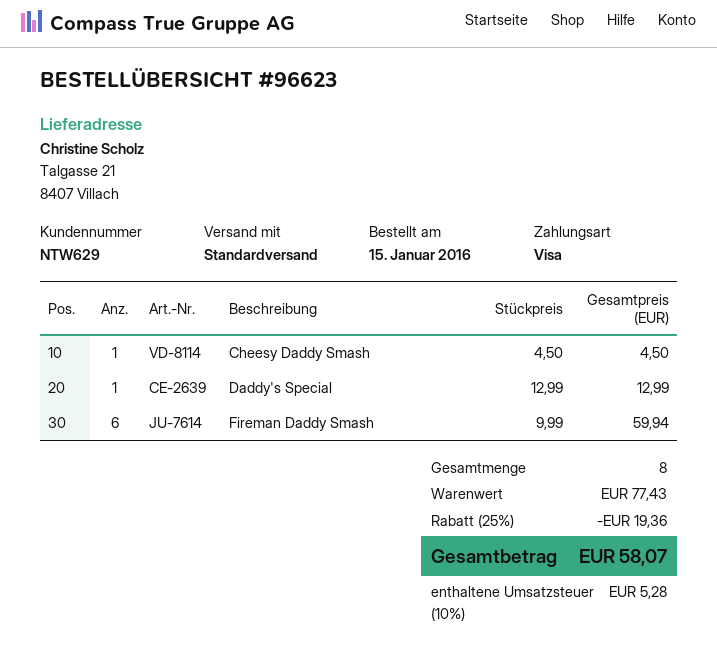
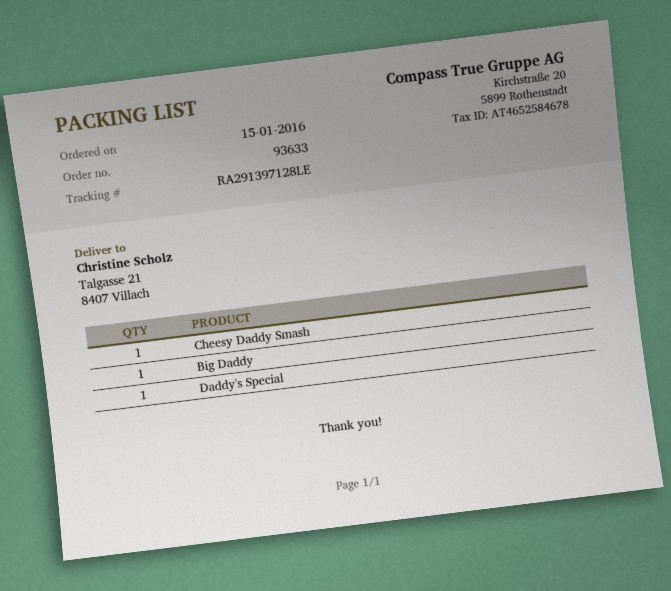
order number: 96623 -> 93633
Fireman Daddy Smash: 6 -> none
Big Daddy: none -> 1

